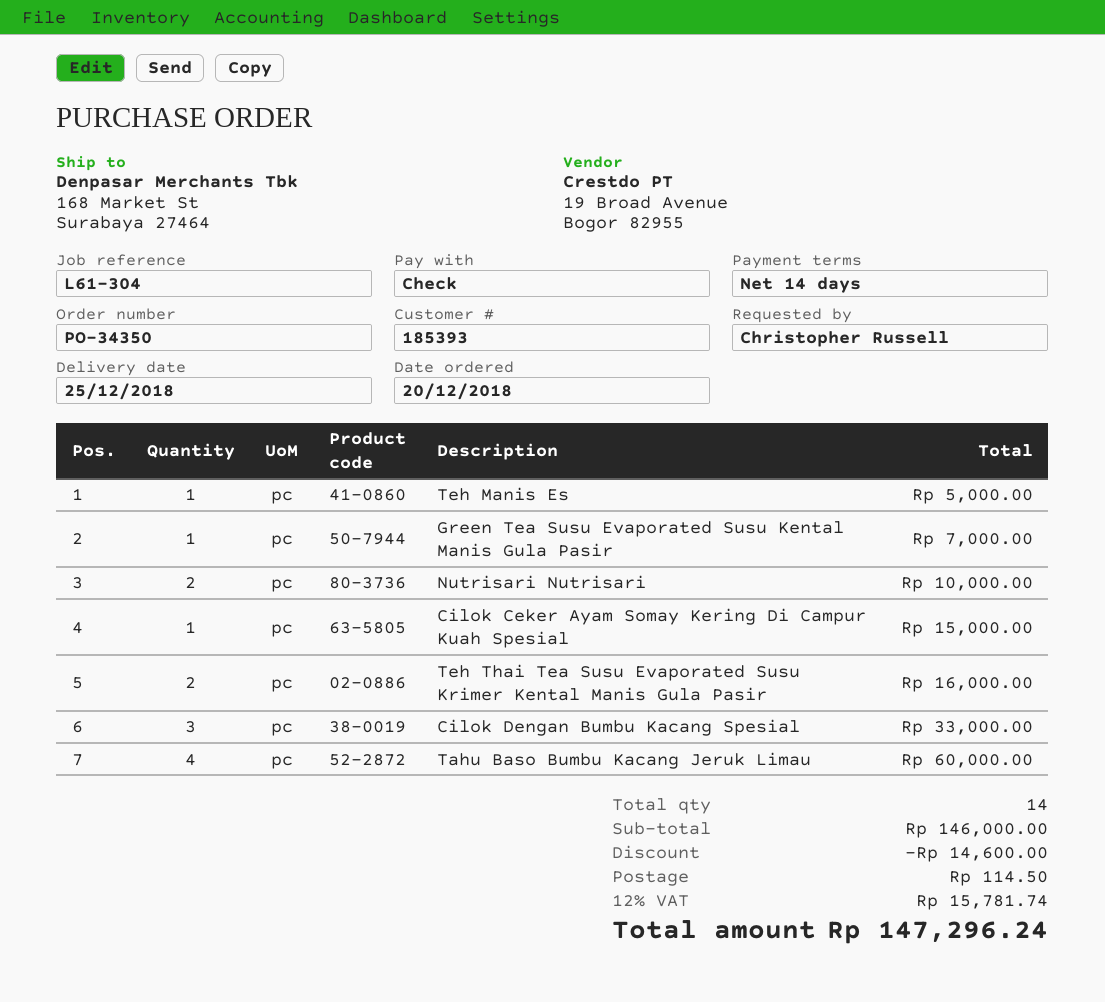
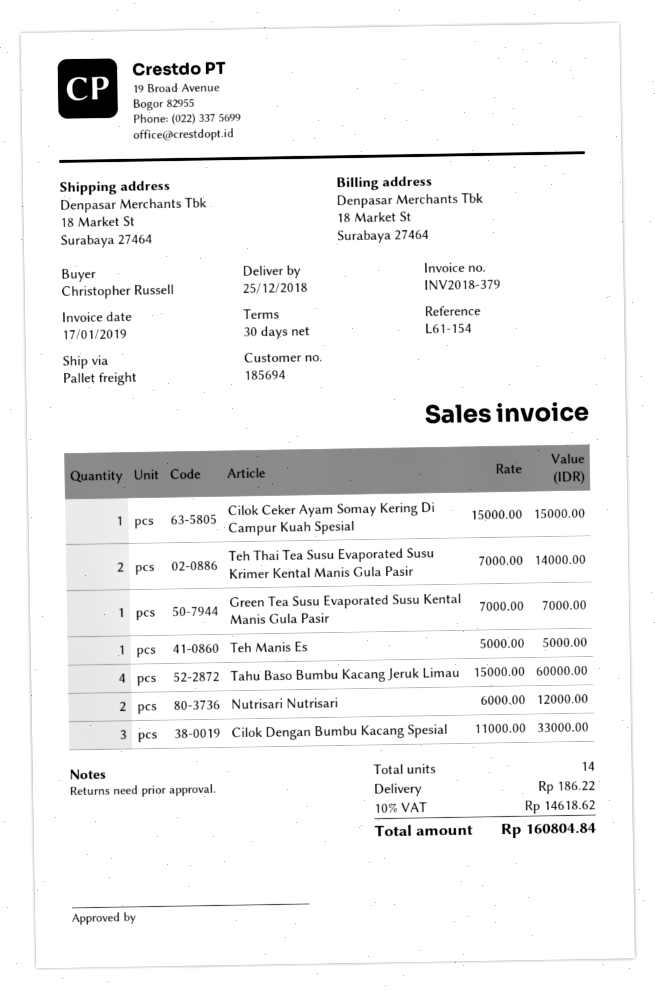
payment terms: 14 days -> 30 days
customer number: 185393 -> 185694
reference: L61-304 -> L61-154
ship to: 168 Market St, Surabaya 27464 -> 18 Market St, Surabaya 27464
Nutrisari Nutrisari: 2 for 10000.00 -> 2 for 12000.00
Teh Thai Tea Susu Evaporated Susu Krimer Kental Manis Gula Pasir: 2 for 16000.00 -> 2 for 14000.00
discount: 14600.00 -> none
shipping: 114.50 -> 186.22
tax: 12% = 15781.74 -> 10% = 14618.62
total: 147296.24 -> 160804.84

